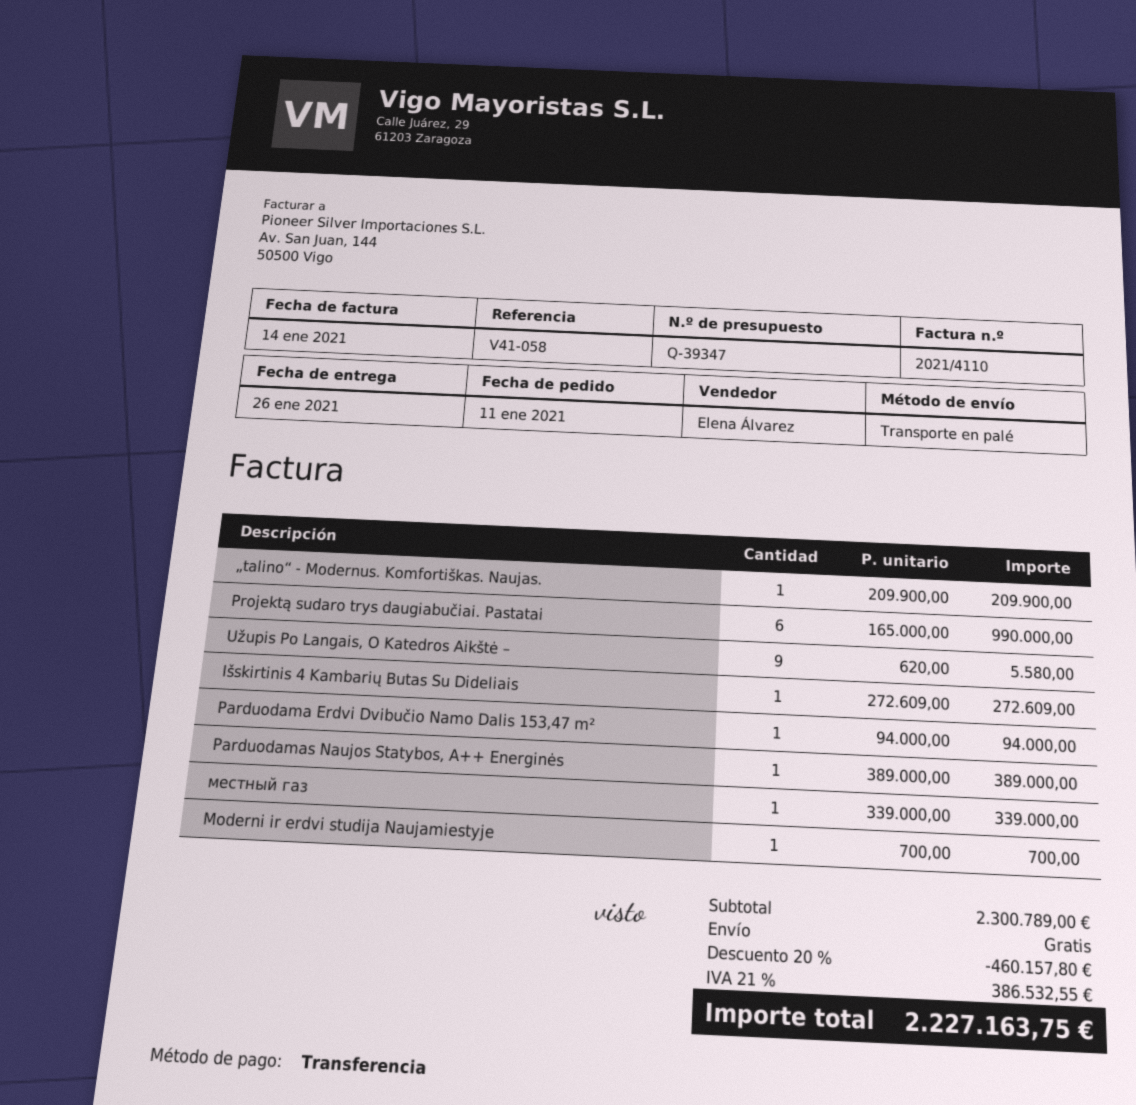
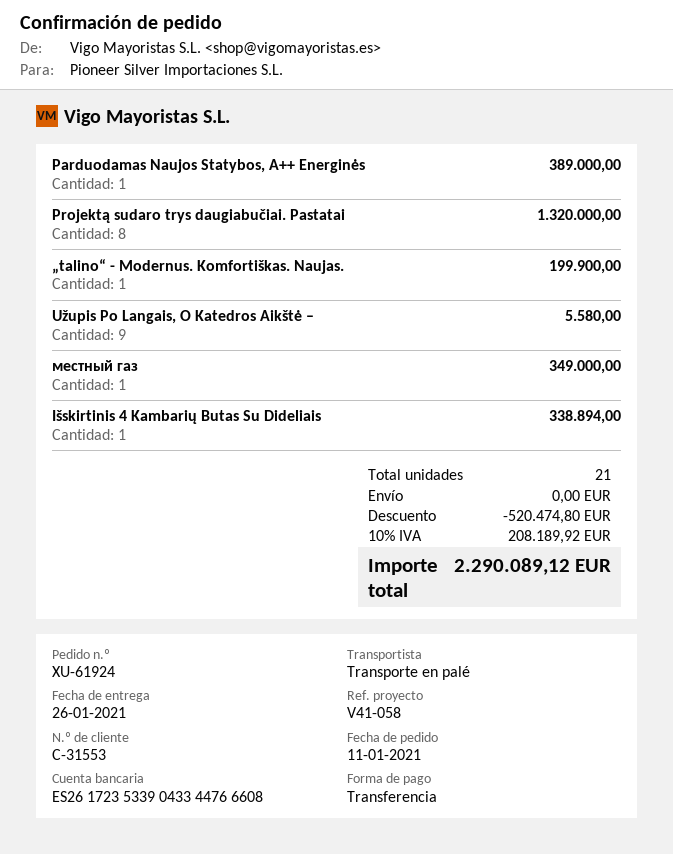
„talino“ - Modernus. Komfortiškas. Naujas.: 1 for 209900.00 -> 1 for 199900.00
Projektą sudaro trys daugiabučiai. Pastatai: 6 for 990000.00 -> 8 for 1320000.00
Išskirtinis 4 Kambarių Butas Su Dideliais: 1 for 272609.00 -> 1 for 338894.00
Parduodama Erdvi Dvibučio Namo Dalis 153,47 m²: 1 for 94000.00 -> none
местный газ: 1 for 339000.00 -> 1 for 349000.00
Moderni ir erdvi studija Naujamiestyje: 1 for 700.00 -> none
discount: 460157.80 -> 520474.80
tax: 21% = 386532.55 -> 10% = 208189.92
total: 2227163.75 -> 2290089.12

